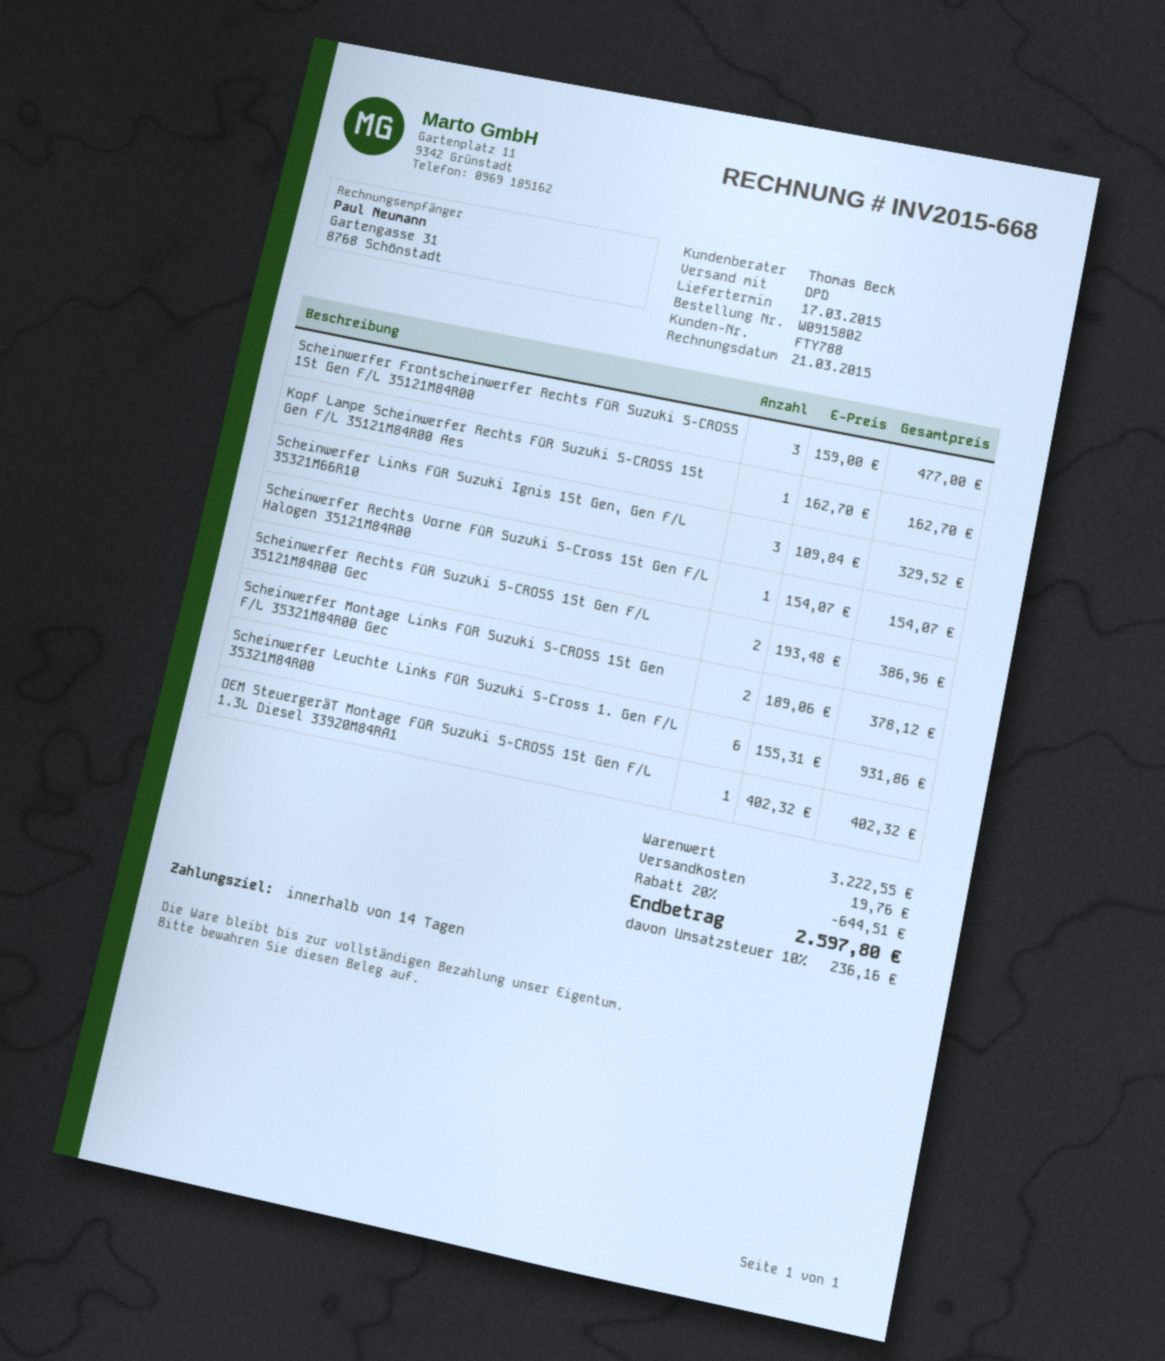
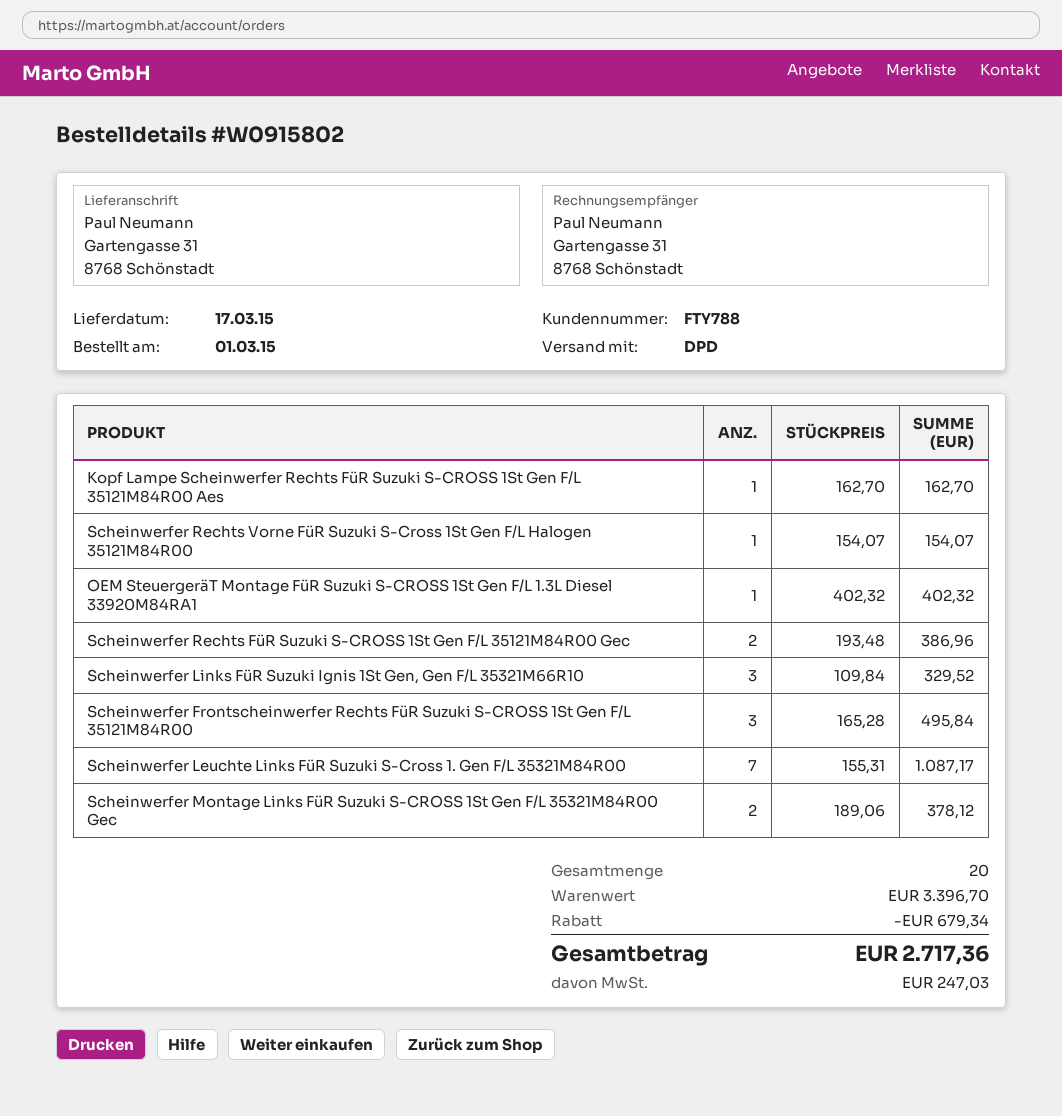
Scheinwerfer Frontscheinwerfer Rechts FüR Suzuki S-CROSS 1St Gen F/L 35121M84R00: 3 x 159.00 = 477.00 -> 3 x 165.28 = 495.84
Scheinwerfer Leuchte Links FüR Suzuki S-Cross 1. Gen F/L 35321M84R00: 6 x 155.31 = 931.86 -> 7 x 155.31 = 1087.17
subtotal: 3222.55 -> 3396.70
discount: 644.51 -> 679.34
shipping: 19.76 -> none
tax: 236.16 -> 247.03
total: 2597.80 -> 2717.36

